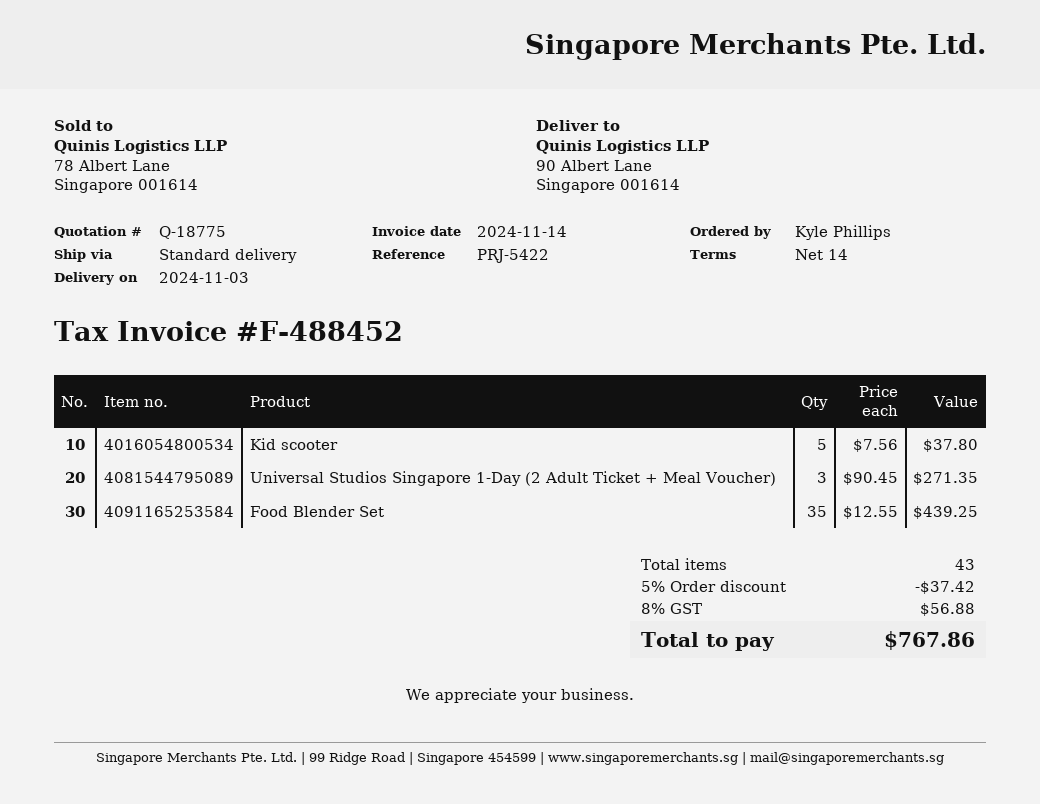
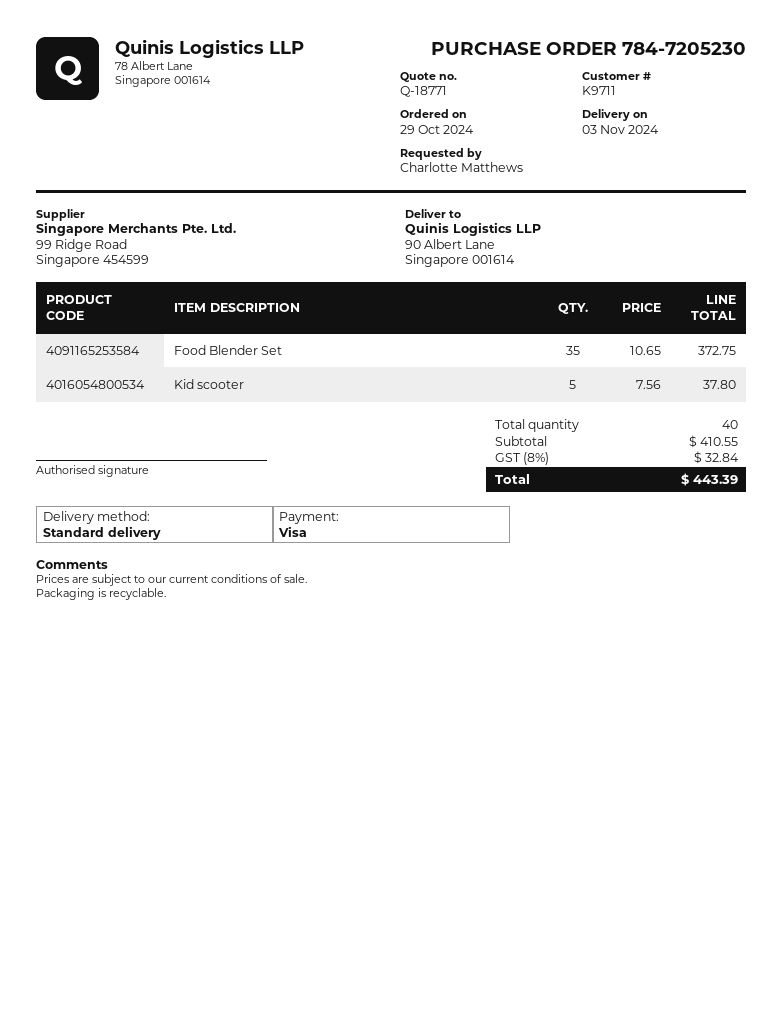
quote number: Q-18775 -> Q-18771
ordered by: Kyle Phillips -> Charlotte Matthews
Universal Studios Singapore 1-Day (2 Adult Ticket + Meal Voucher): 3 x 90.45 = 271.35 -> none
Food Blender Set: 35 x 12.55 = 439.25 -> 35 x 10.65 = 372.75
total quantity: 43 -> 40
discount: 5% = 37.42 -> none
tax: 8% = 56.88 -> 8% = 32.84
total: 767.86 -> 443.39

